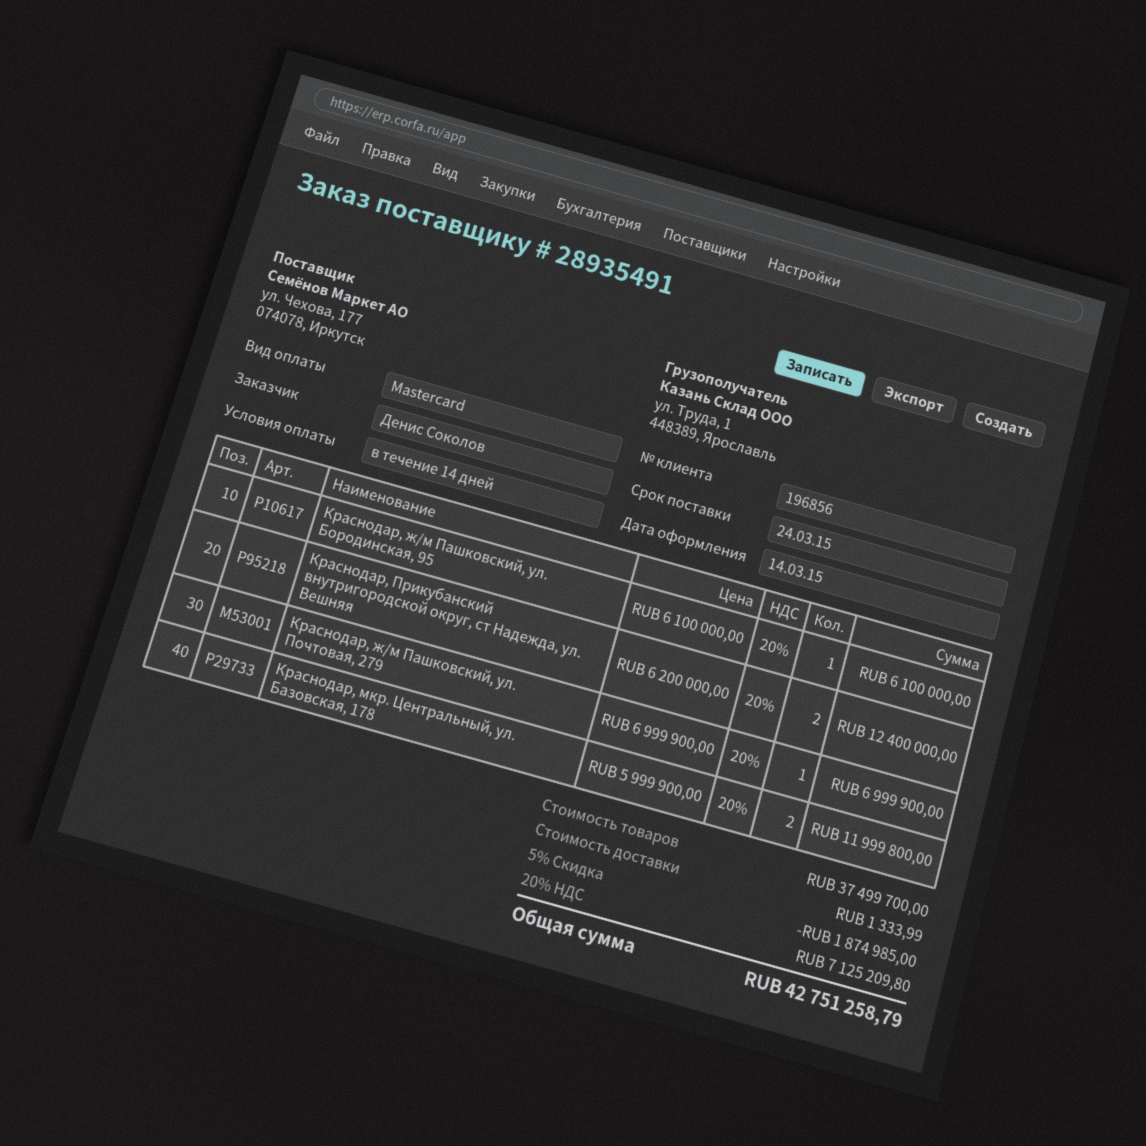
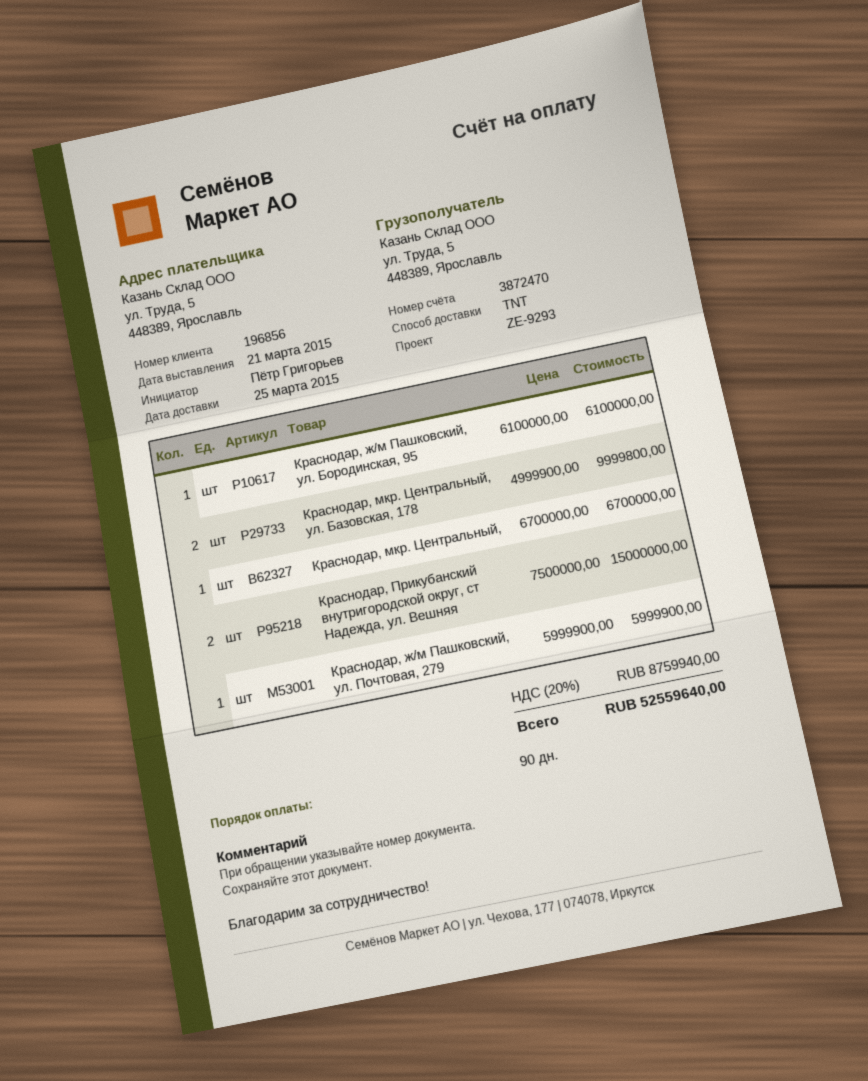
delivery date: 2015-03-24 -> 2015-03-25
payment terms: 14 days -> 90 days
ordered by: Денис Соколов -> Пётр Григорьев
ship to: ул. Труда, 1, 448389, Ярославль -> ул. Труда, 5, 448389, Ярославль
Краснодар, Прикубанский внутригородской округ, ст Надежда, ул. Вешняя: 2 x 6200000.00 = 12400000.00 -> 2 x 7500000.00 = 15000000.00
Краснодар, ж/м Пашковский, ул. Почтовая, 279: 1 x 6999900.00 = 6999900.00 -> 1 x 5999900.00 = 5999900.00
Краснодар, мкр. Центральный, ул. Базовская, 178: 2 x 5999900.00 = 11999800.00 -> 2 x 4999900.00 = 9999800.00
Краснодар, мкр. Центральный,: none -> 1 x 6700000.00 = 6700000.00
discount: 5% = 1874985.00 -> none
shipping: 1333.99 -> none
tax: 20% = 7125209.80 -> 20% = 8759940.00
total: 42751258.79 -> 52559640.00

